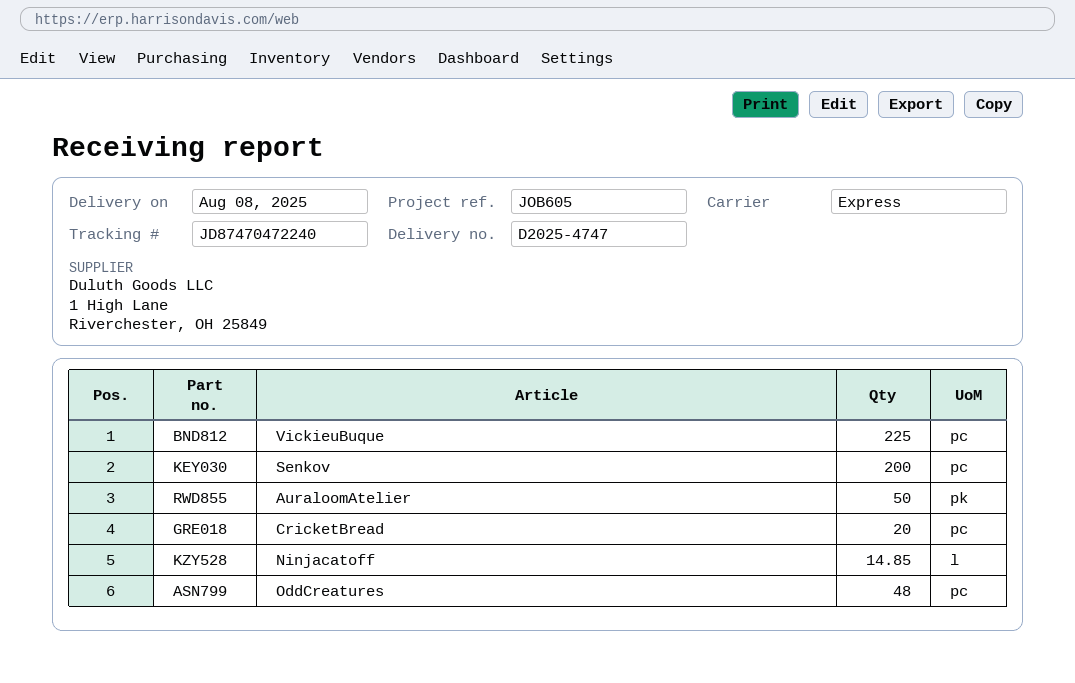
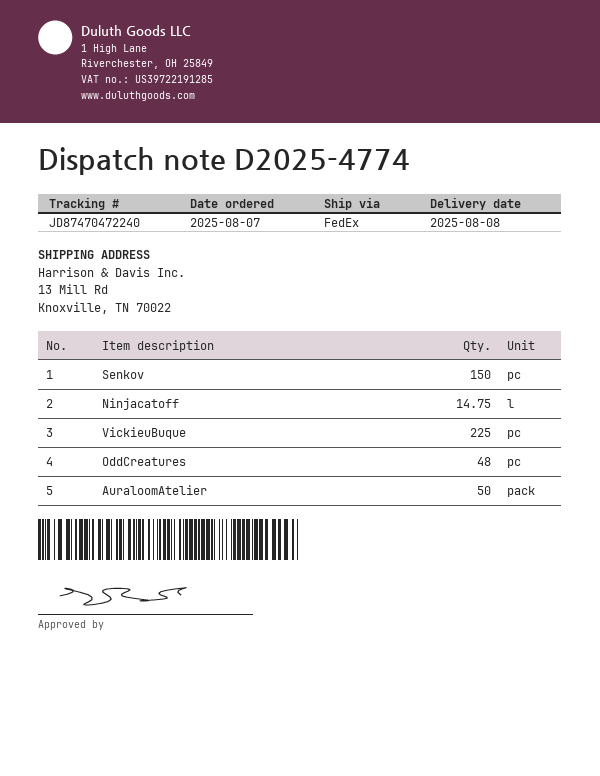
delivery note number: D2025-4747 -> D2025-4774
shipping method: express -> FedEx
Senkov: 200 -> 150
CricketBread: 20 -> none
Ninjacatoff: 14.85 -> 14.75

